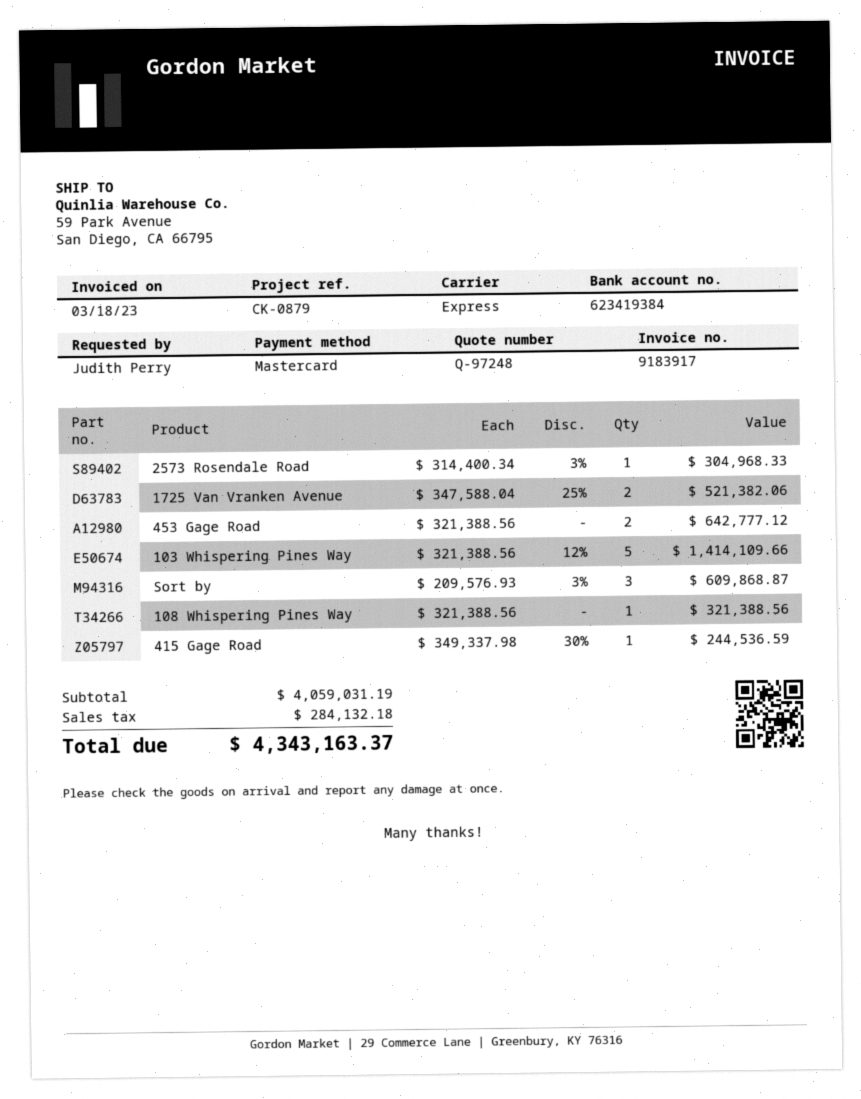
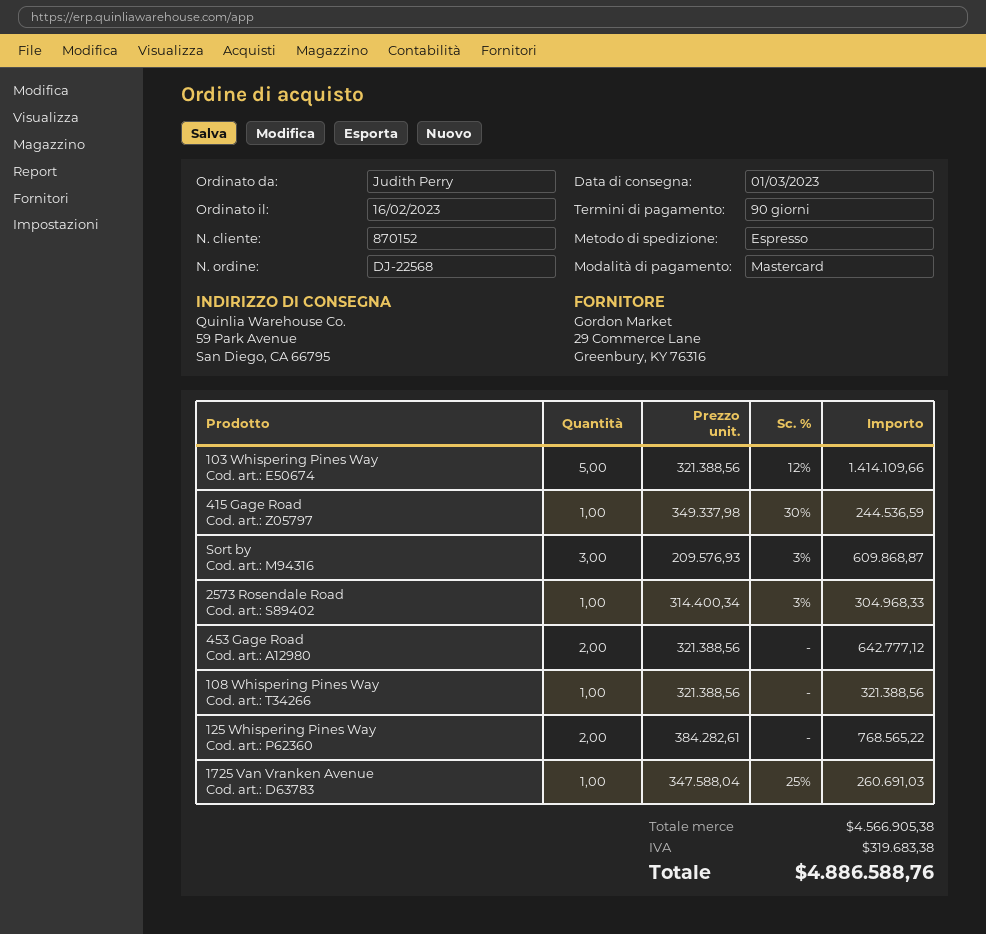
1725 Van Vranken Avenue: 2 x 347588.04 - 25% = 521382.06 -> 1 x 347588.04 - 25% = 260691.03
125 Whispering Pines Way: none -> 2 x 384282.61 = 768565.22
subtotal: 4059031.19 -> 4566905.38
tax: 284132.18 -> 319683.38
total: 4343163.37 -> 4886588.76

